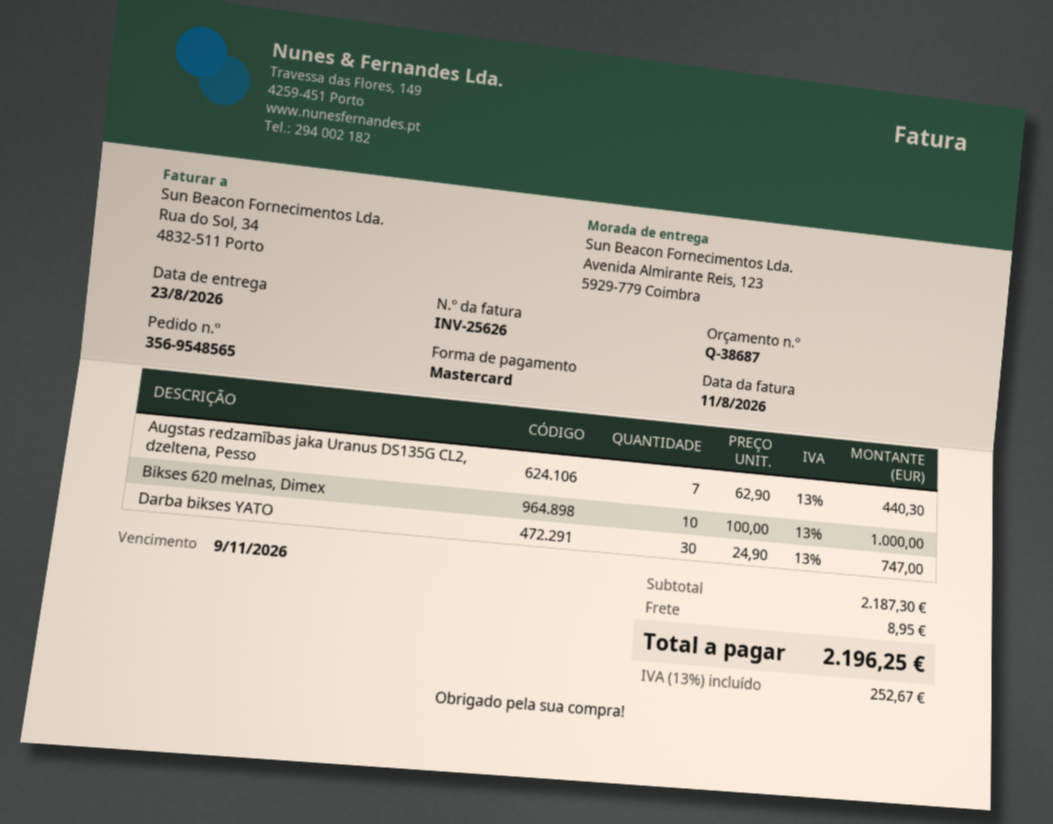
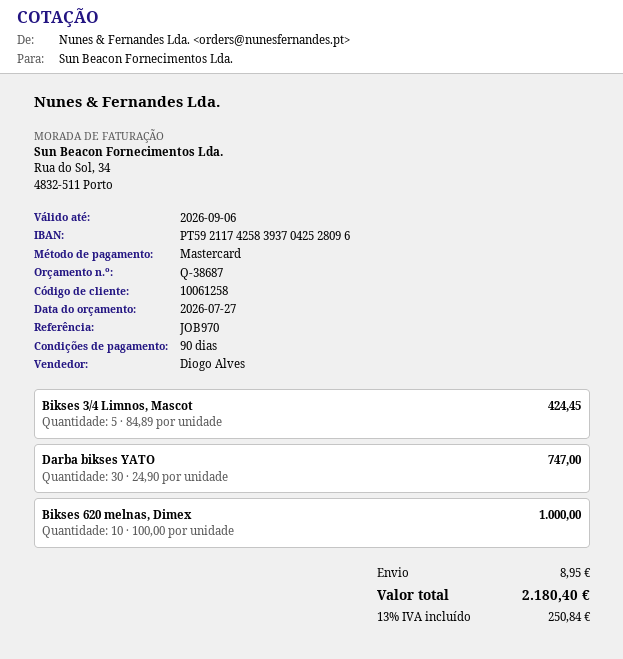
Augstas redzamības jaka Uranus DS135G CL2, dzeltena, Pesso: 7 x 62.90 = 440.30 -> none
Bikses 3/4 Limnos, Mascot: none -> 5 x 84.89 = 424.45
tax: 13% = 252.67 -> 13% = 250.84
total: 2196.25 -> 2180.40

